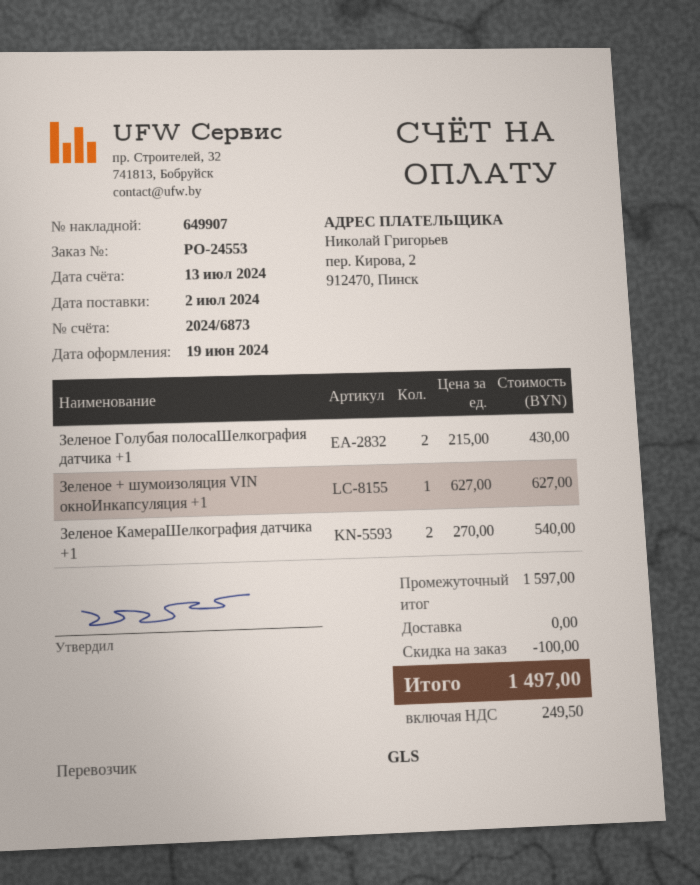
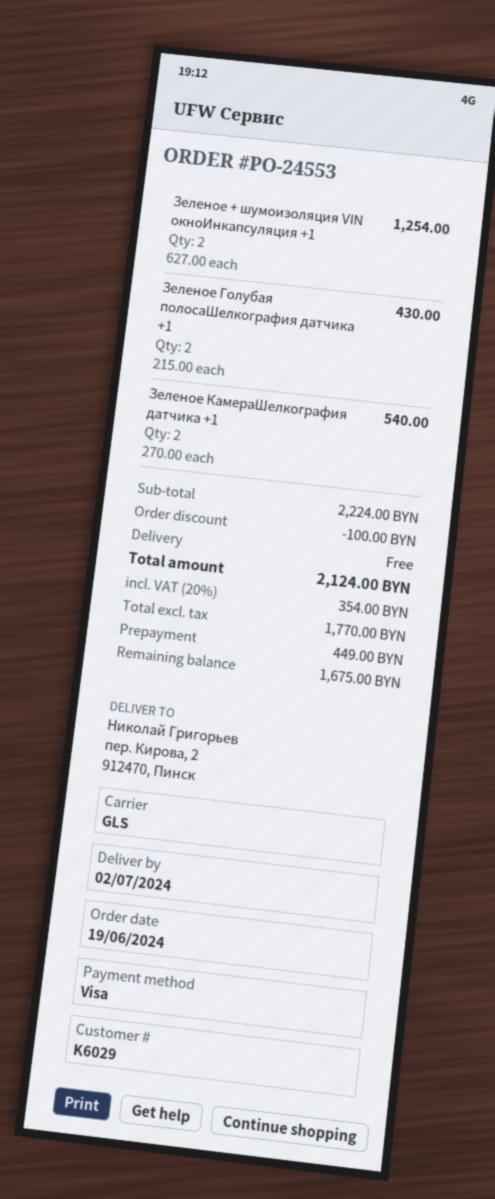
Зеленое + шумоизоляция VIN окноИнкапсуляция +1: 1 x 627.00 = 627.00 -> 2 x 627.00 = 1254.00
subtotal: 1597.00 -> 2224.00
tax: 249.50 -> 354.00
total: 1497.00 -> 2124.00

